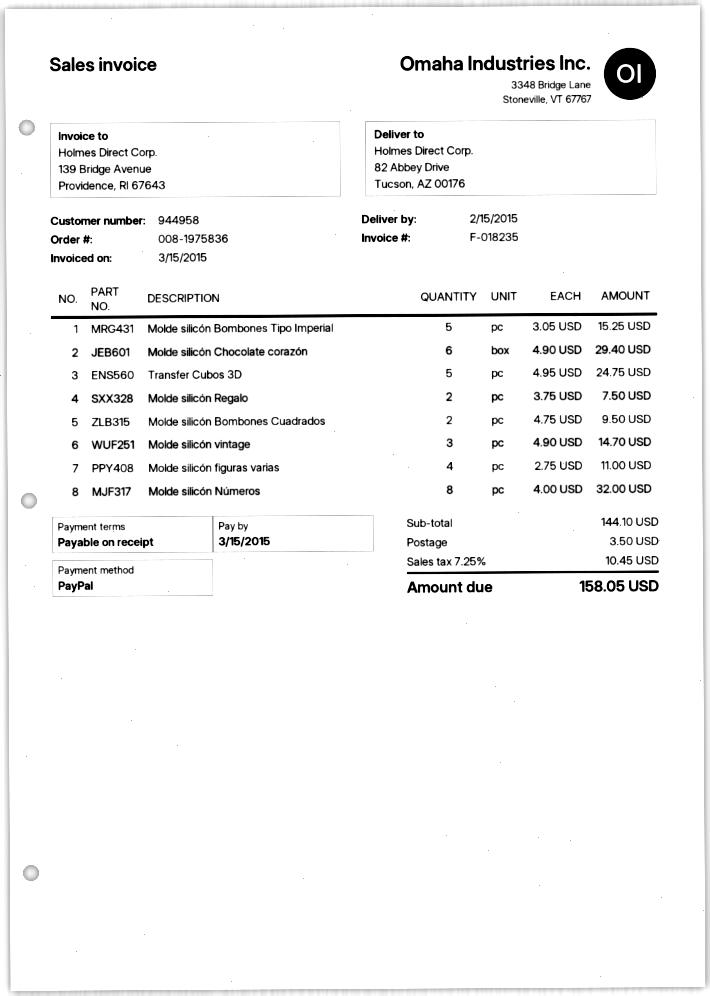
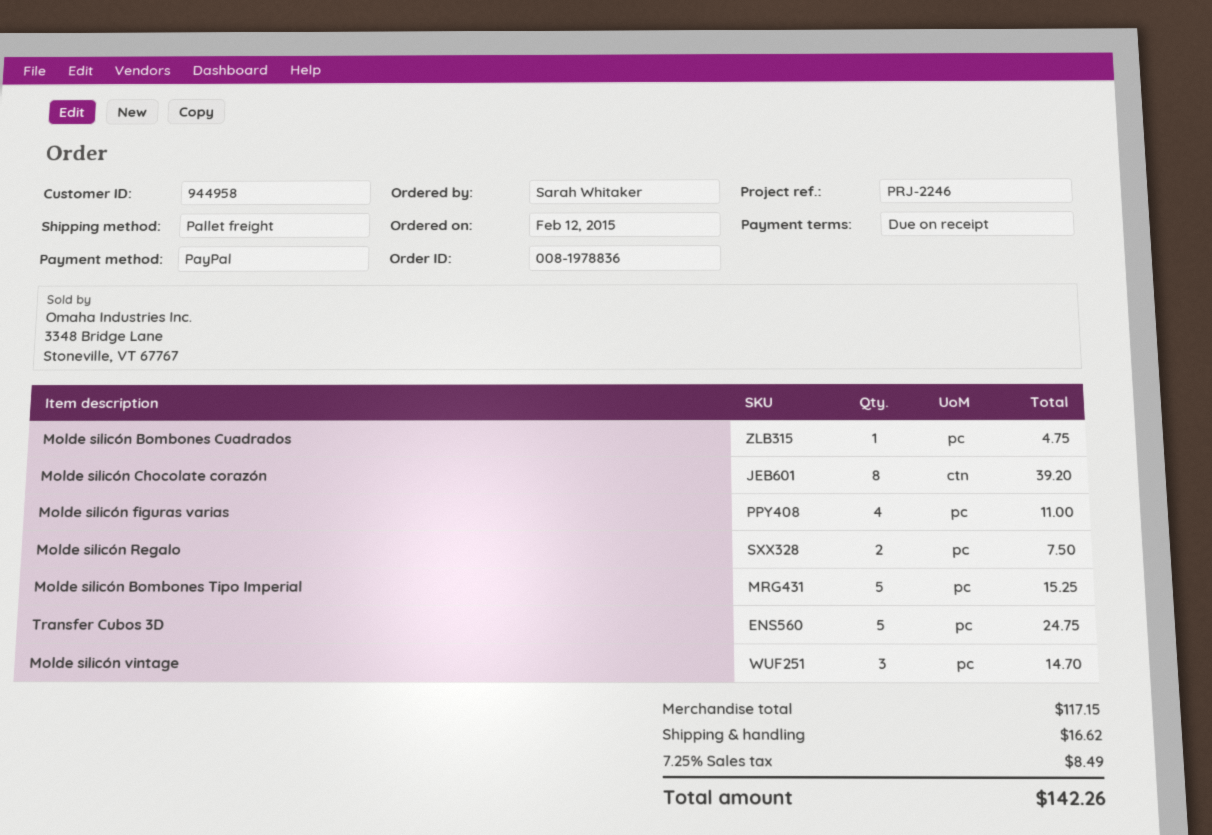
order number: 008-1975836 -> 008-1978836
Molde silicón Chocolate corazón: 6 for 29.40 -> 8 for 39.20
Molde silicón Bombones Cuadrados: 2 for 9.50 -> 1 for 4.75
Molde silicón Números: 8 for 32.00 -> none
subtotal: 144.10 -> 117.15
shipping: 3.50 -> 16.62
tax: 7.25% = 10.45 -> 7.25% = 8.49
total: 158.05 -> 142.26

